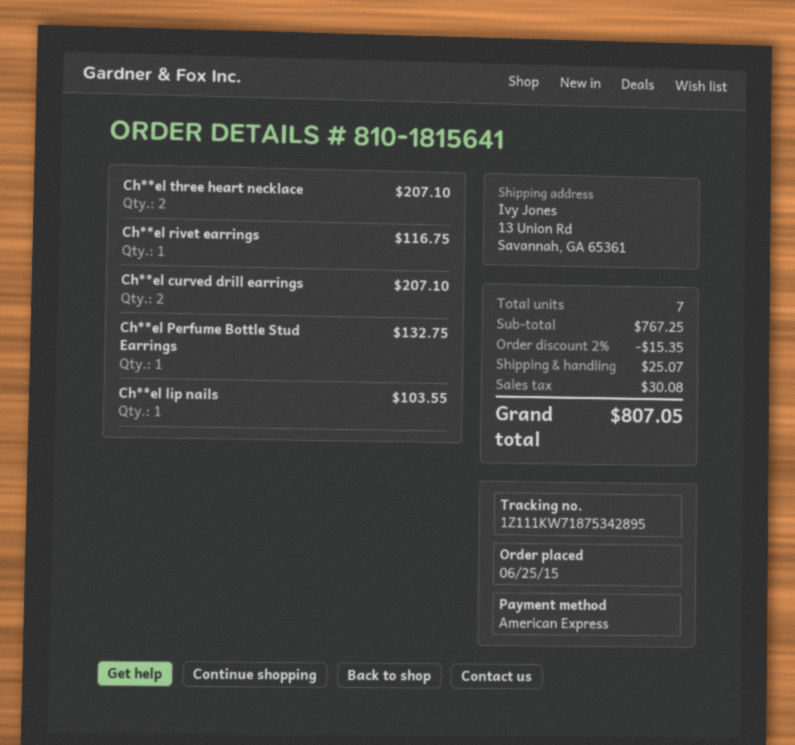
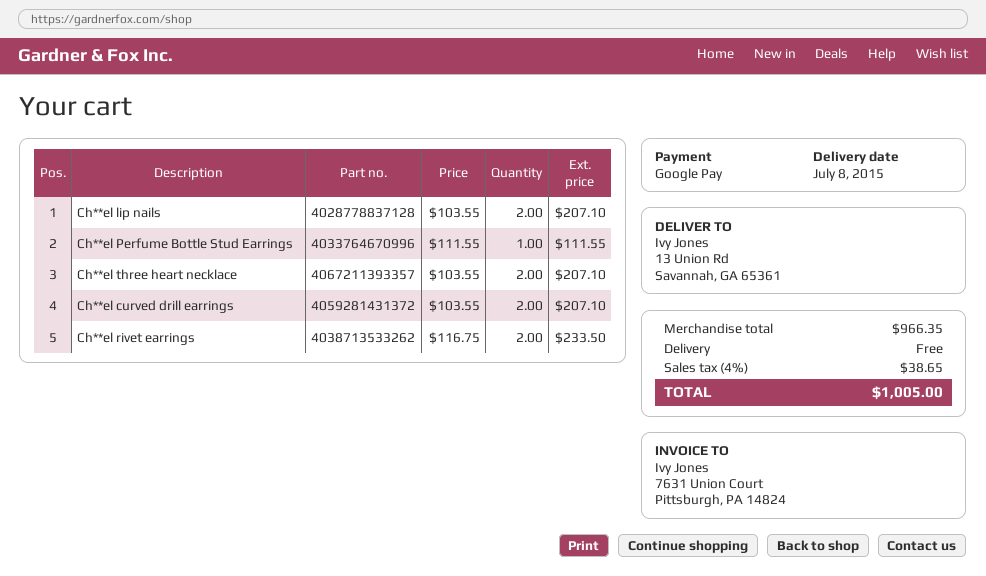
payment method: American Express -> Google Pay
Ch**el rivet earrings: 1 for 116.75 -> 2 for 233.50
Ch**el Perfume Bottle Stud Earrings: 1 for 132.75 -> 1 for 111.55
Ch**el lip nails: 1 for 103.55 -> 2 for 207.10
subtotal: 767.25 -> 966.35
discount: 2% = 15.35 -> none
shipping: 25.07 -> 0.00
tax: 30.08 -> 38.65
total: 807.05 -> 1005.00

